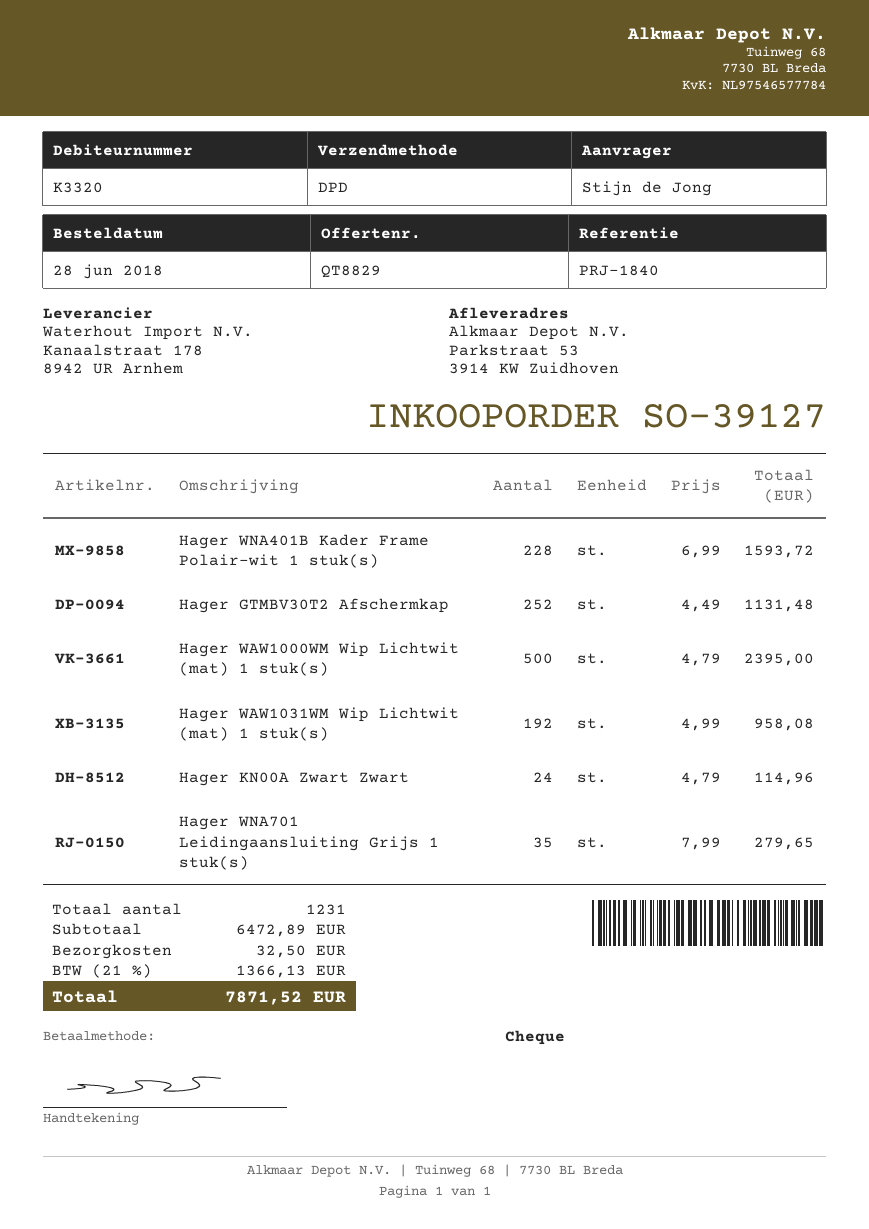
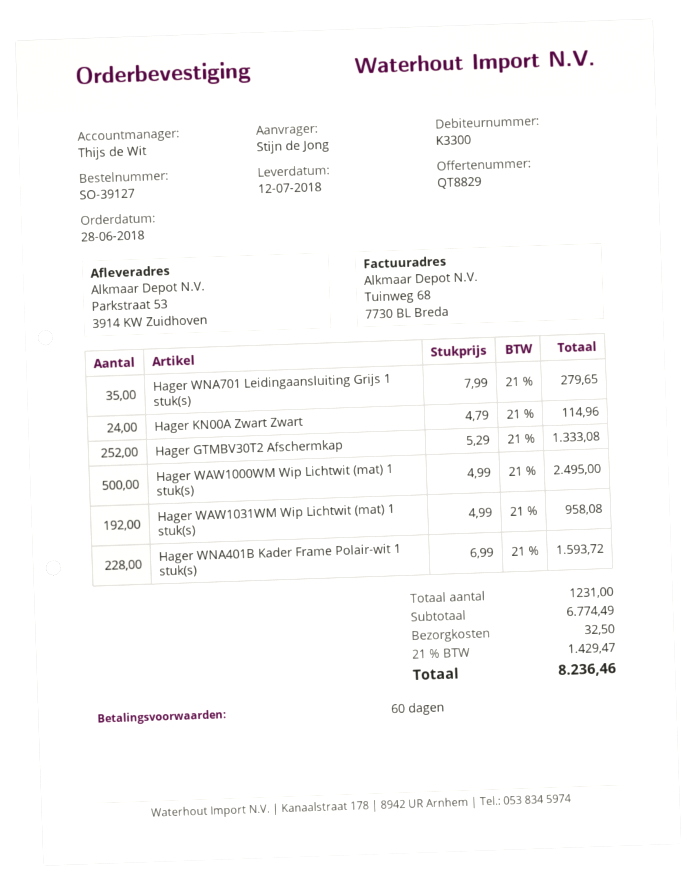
customer number: K3320 -> K3300
Hager GTMBV30T2 Afschermkap: 252 x 4.49 = 1131.48 -> 252 x 5.29 = 1333.08
Hager WAW1000WM Wip Lichtwit (mat) 1 stuk(s): 500 x 4.79 = 2395.00 -> 500 x 4.99 = 2495.00
subtotal: 6472.89 -> 6774.49
tax: 21% = 1366.13 -> 21% = 1429.47
total: 7871.52 -> 8236.46

